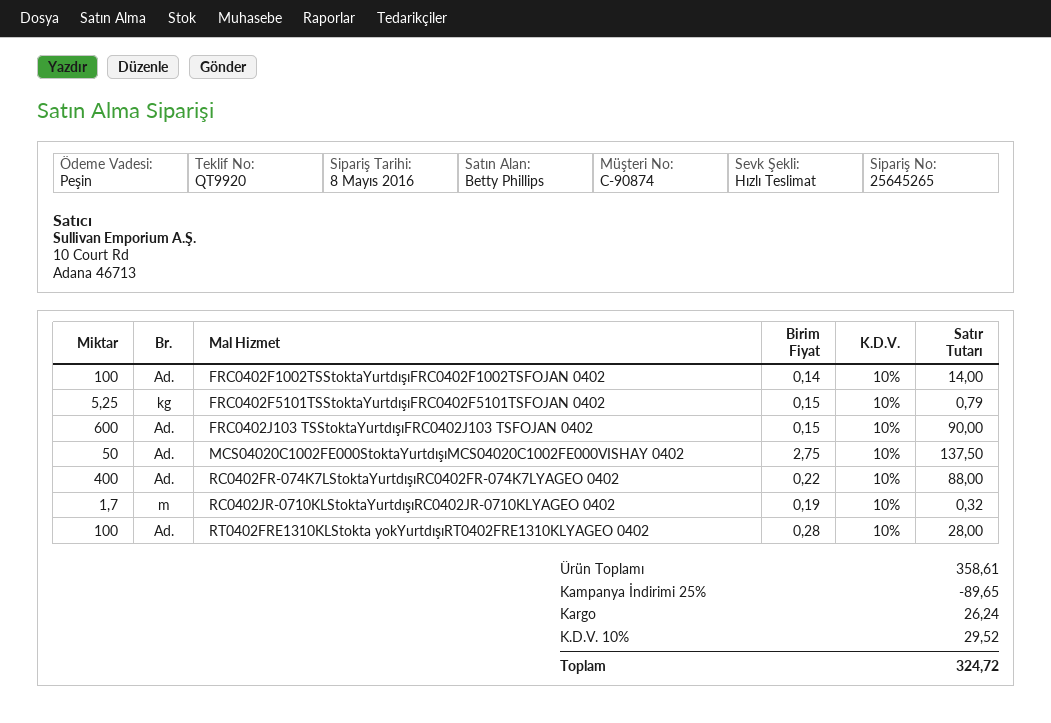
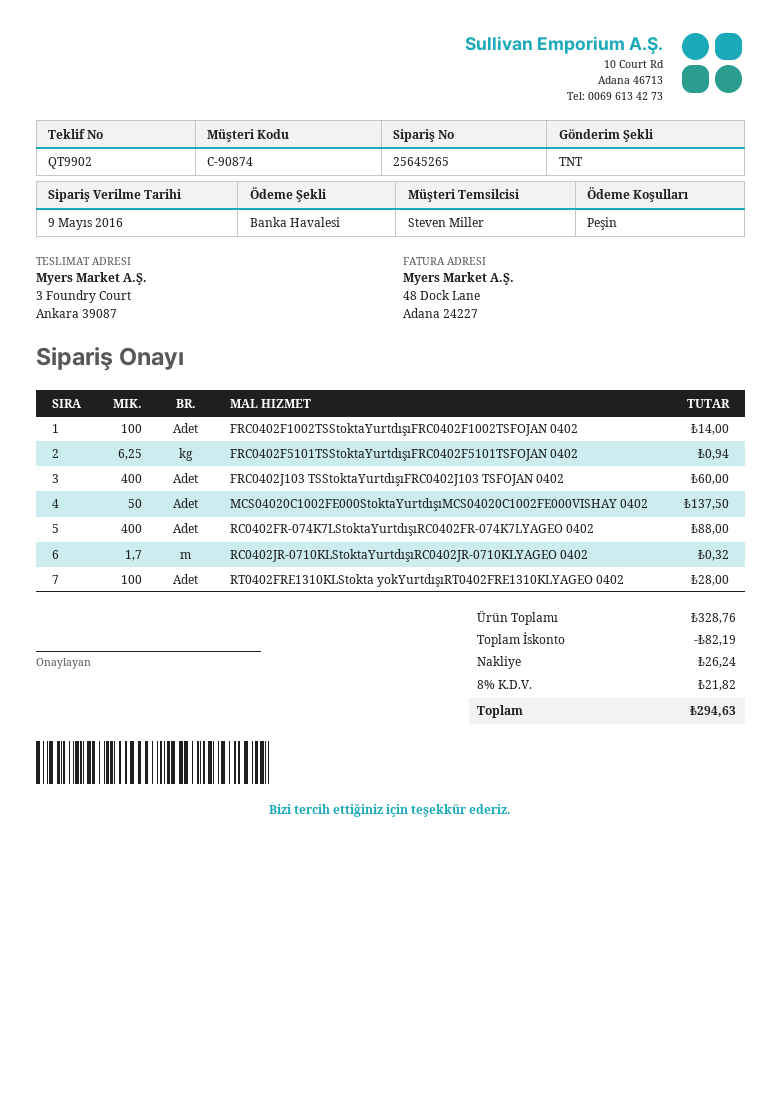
quote number: QT9920 -> QT9902
order date: 2016-05-08 -> 2016-05-09
shipping method: express -> TNT
FRC0402F5101TSStoktaYurtdışıFRC0402F5101TSFOJAN 0402: 5.25 for 0.79 -> 6.25 for 0.94
FRC0402J103 TSStoktaYurtdışıFRC0402J103 TSFOJAN 0402: 600 for 90.00 -> 400 for 60.00
subtotal: 358.61 -> 328.76
discount: 89.65 -> 82.19
tax: 10% = 29.52 -> 8% = 21.82
total: 324.72 -> 294.63

